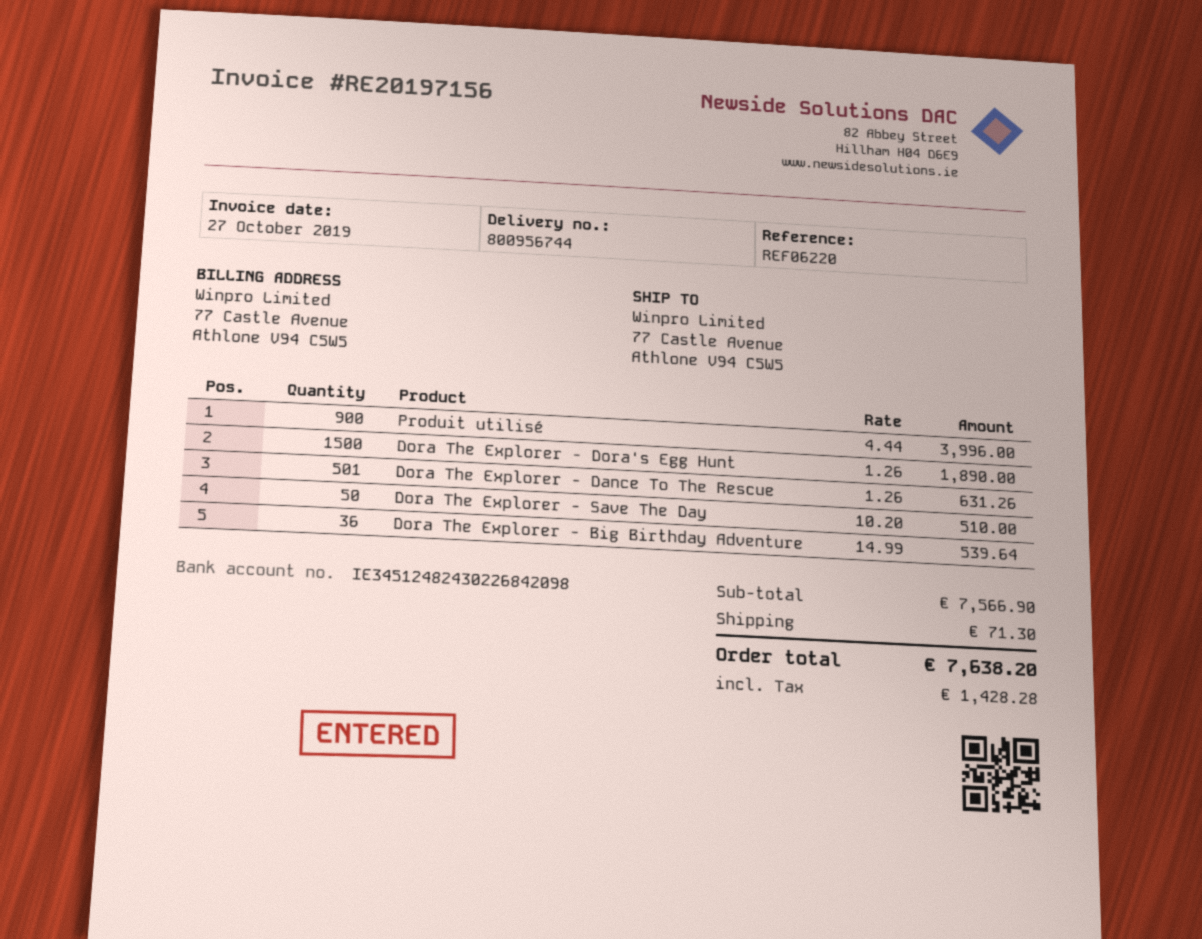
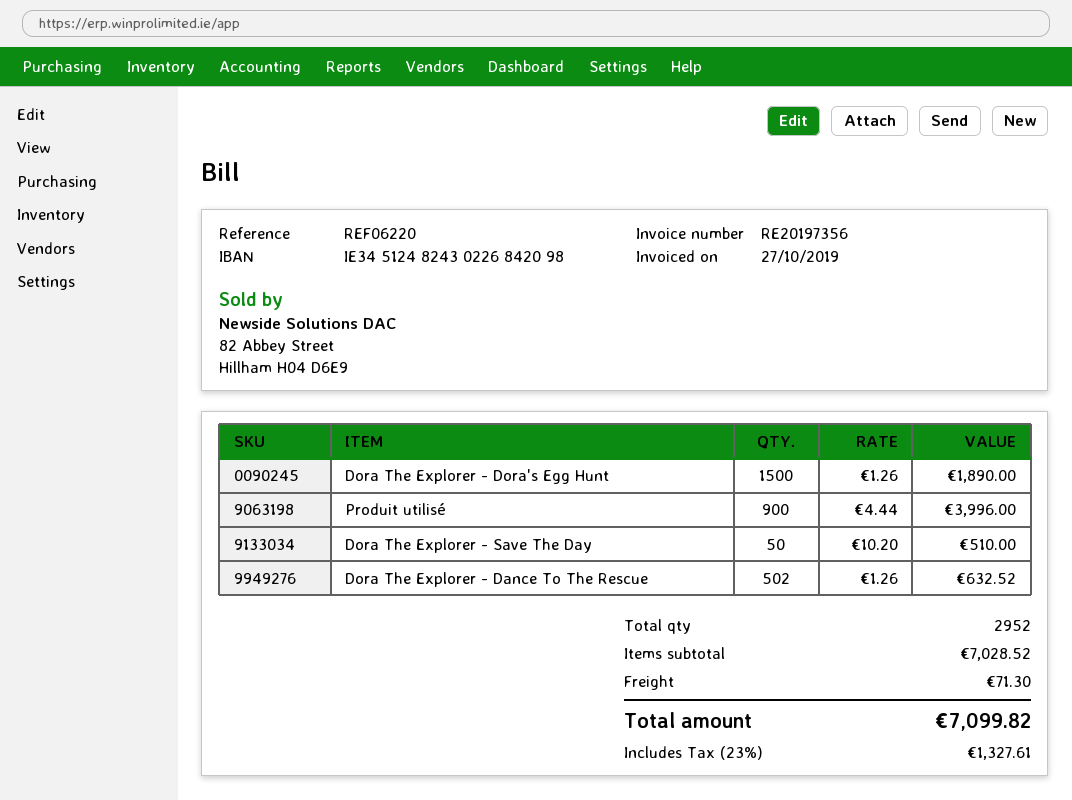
invoice number: RE20197156 -> RE20197356
Dora The Explorer - Dance To The Rescue: 501 x 1.26 = 631.26 -> 502 x 1.26 = 632.52
Dora The Explorer - Big Birthday Adventure: 36 x 14.99 = 539.64 -> none
subtotal: 7566.90 -> 7028.52
tax: 1428.28 -> 1327.61
total: 7638.20 -> 7099.82

